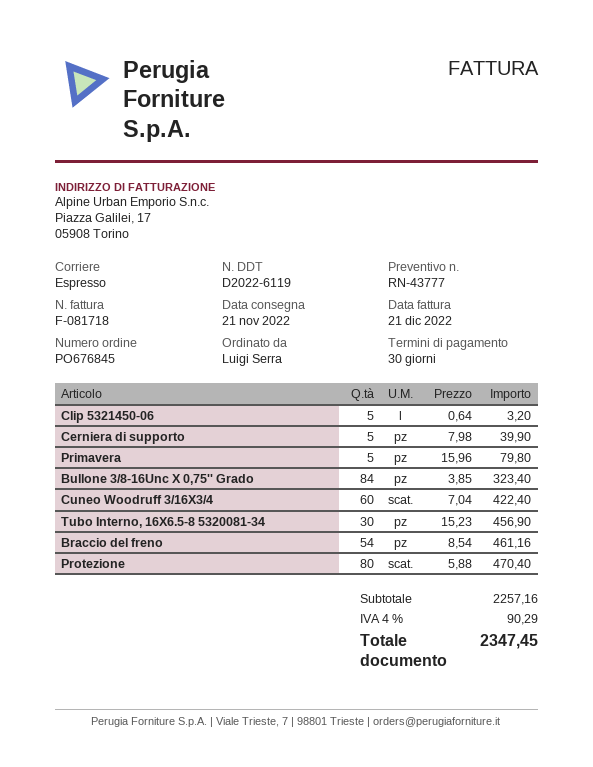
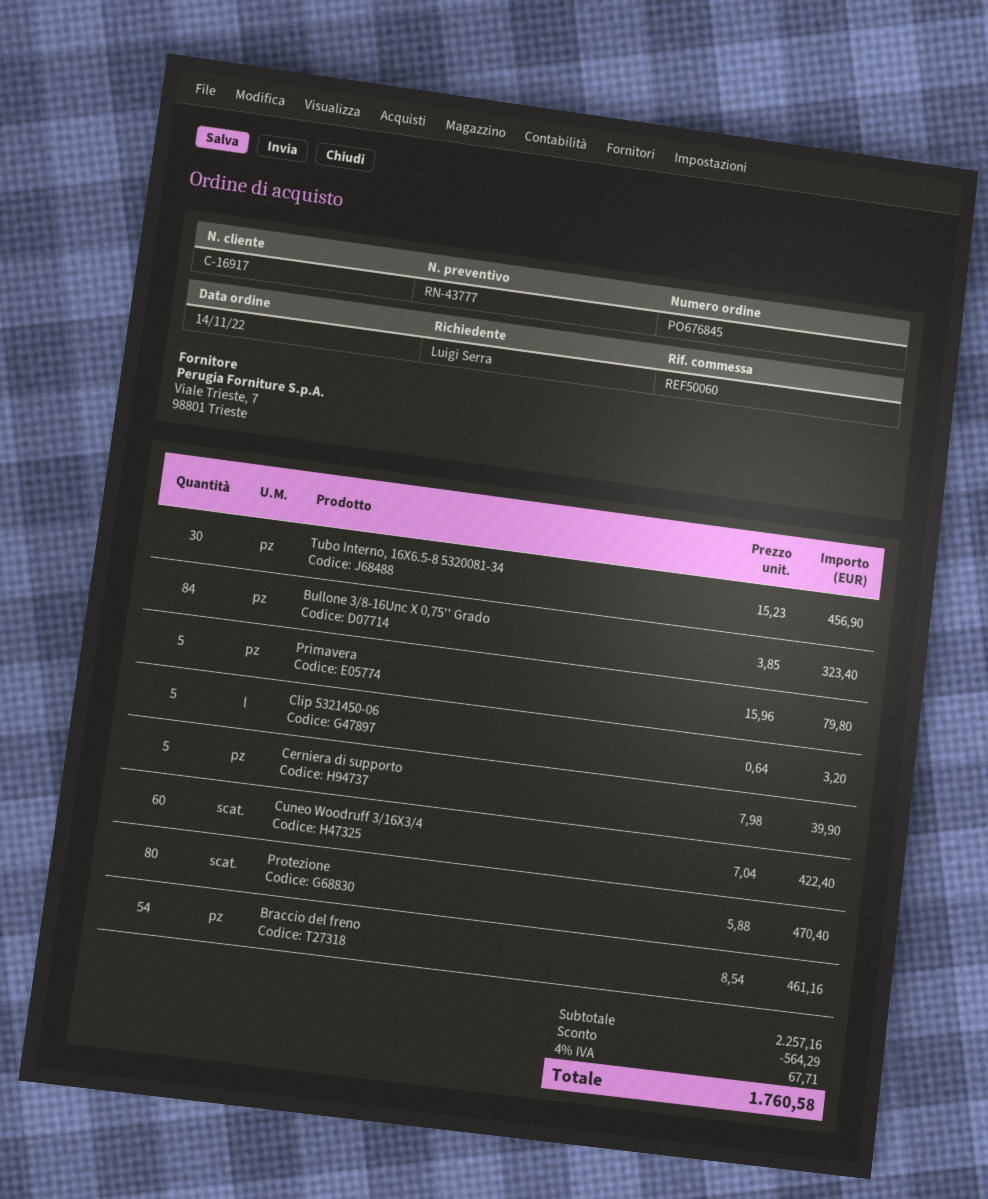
discount: none -> 564.29
tax: 4% = 90.29 -> 4% = 67.71
total: 2347.45 -> 1760.58

